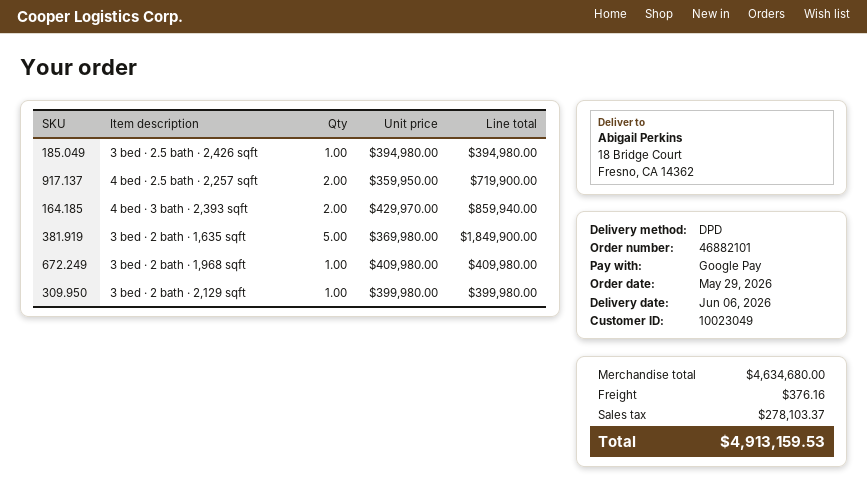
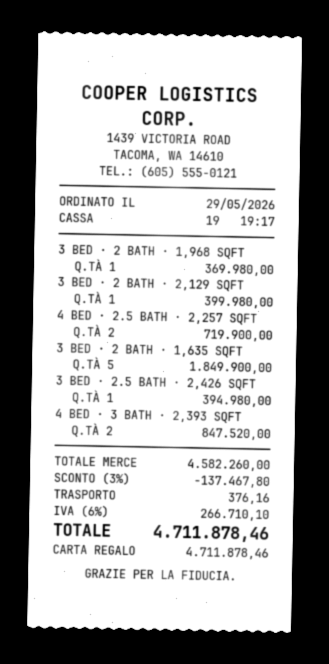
payment method: Google Pay -> gift card
4 bed · 3 bath · 2,393 sqft: 2 for 859940.00 -> 2 for 847520.00
3 bed · 2 bath · 1,968 sqft: 1 for 409980.00 -> 1 for 369980.00
subtotal: 4634680.00 -> 4582260.00
discount: none -> 3% = 137467.80
tax: 278103.37 -> 266710.10
total: 4913159.53 -> 4711878.46

